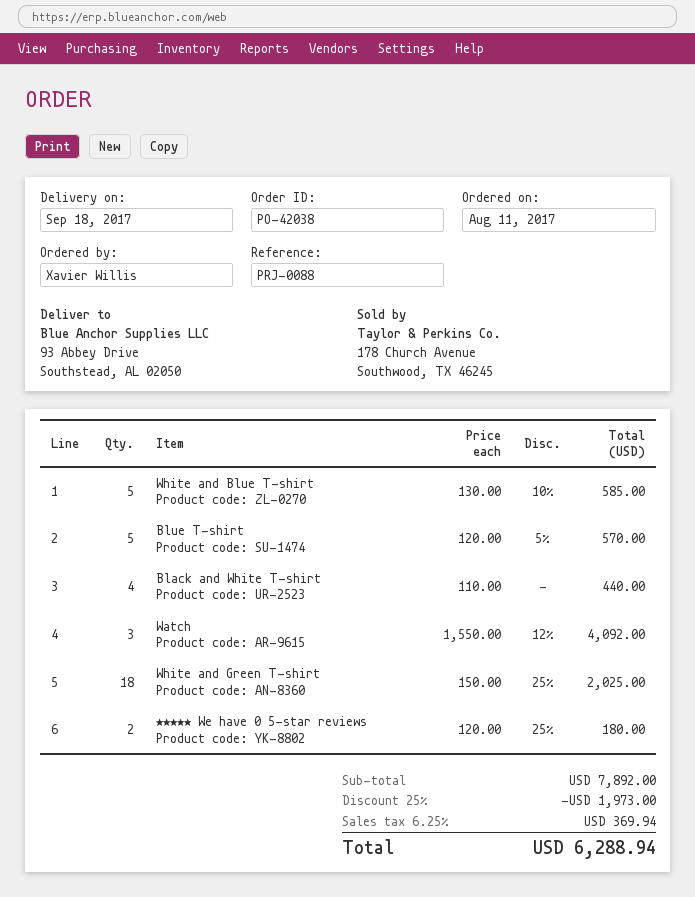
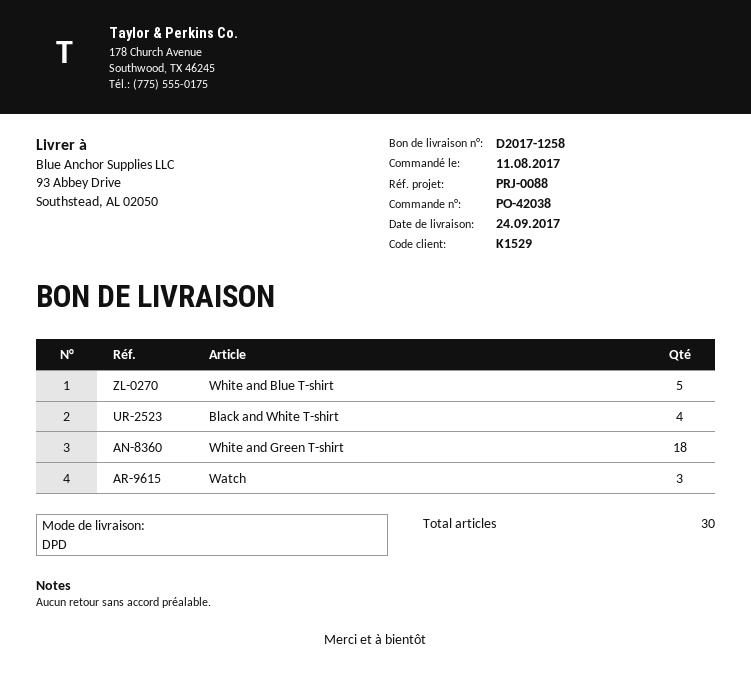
delivery date: 2017-09-18 -> 2017-09-24
Blue T-shirt: 5 -> none
★★★★★ We have 0 5-star reviews: 2 -> none

